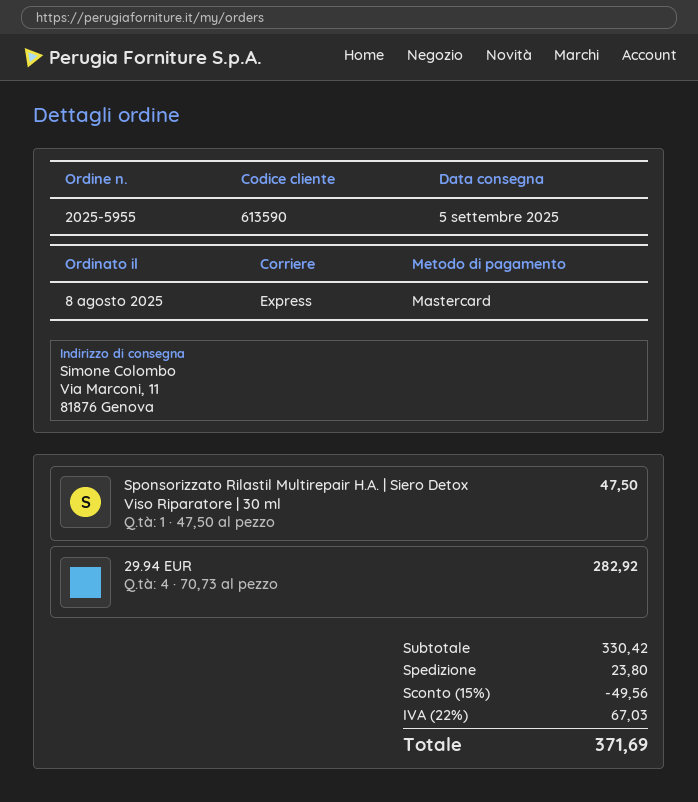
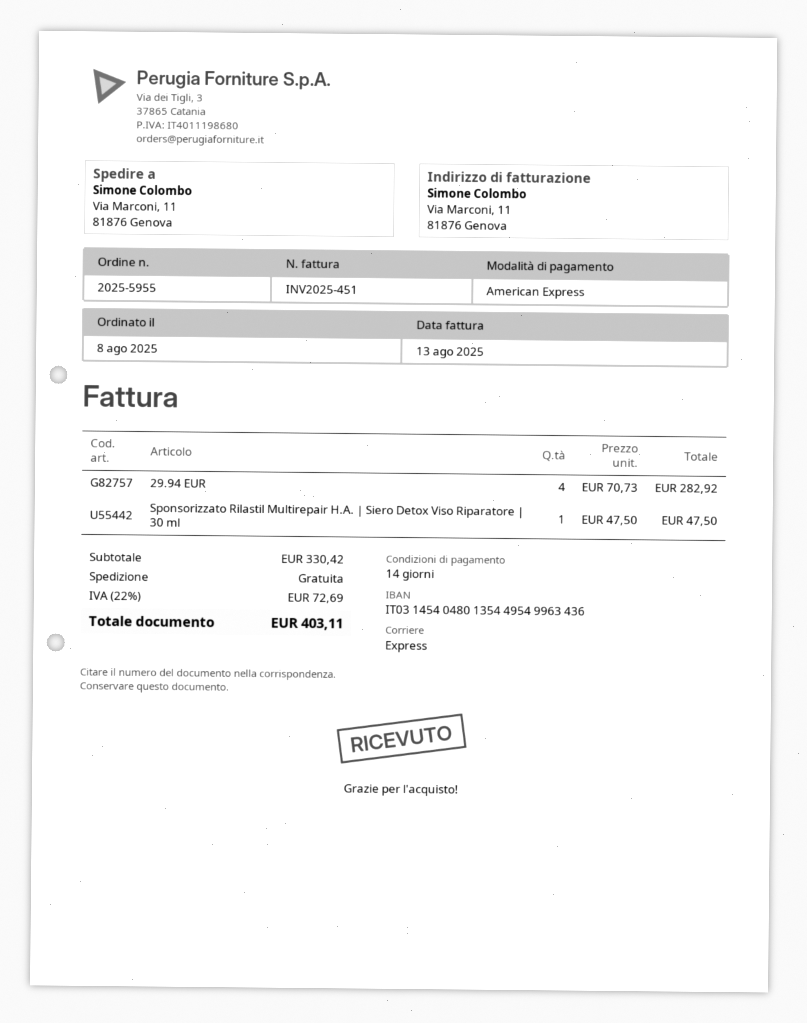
payment method: Mastercard -> American Express
discount: 15% = 49.56 -> none
shipping: 23.80 -> 0.00
tax: 22% = 67.03 -> 22% = 72.69
total: 371.69 -> 403.11

